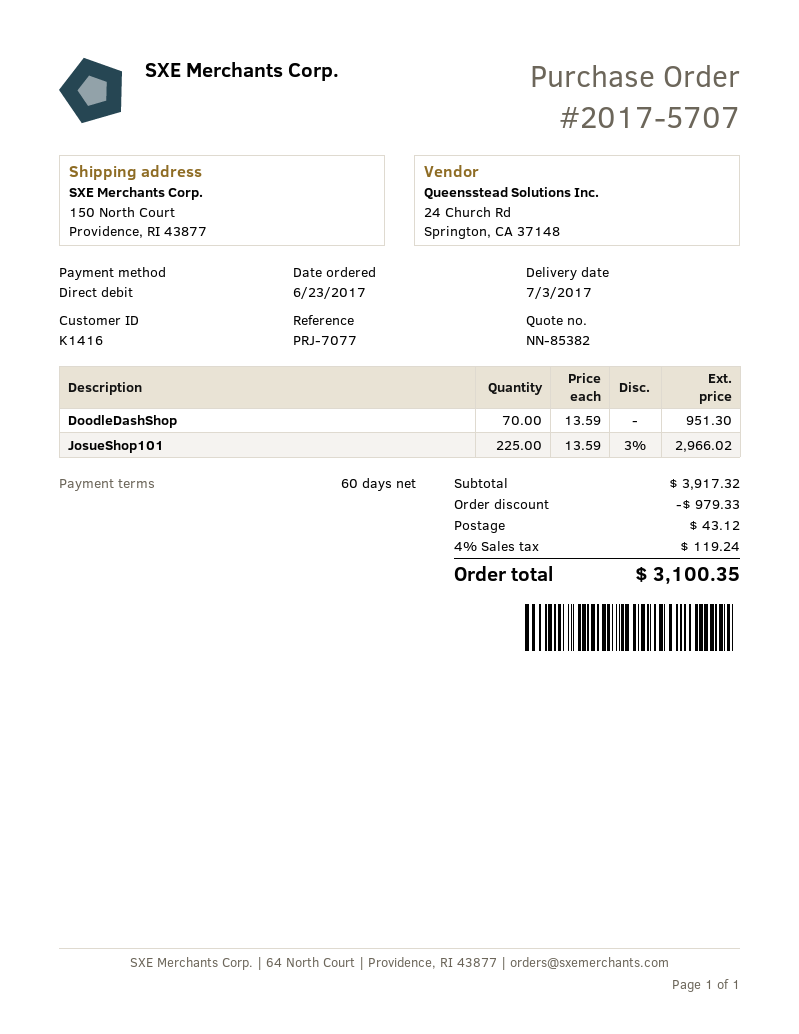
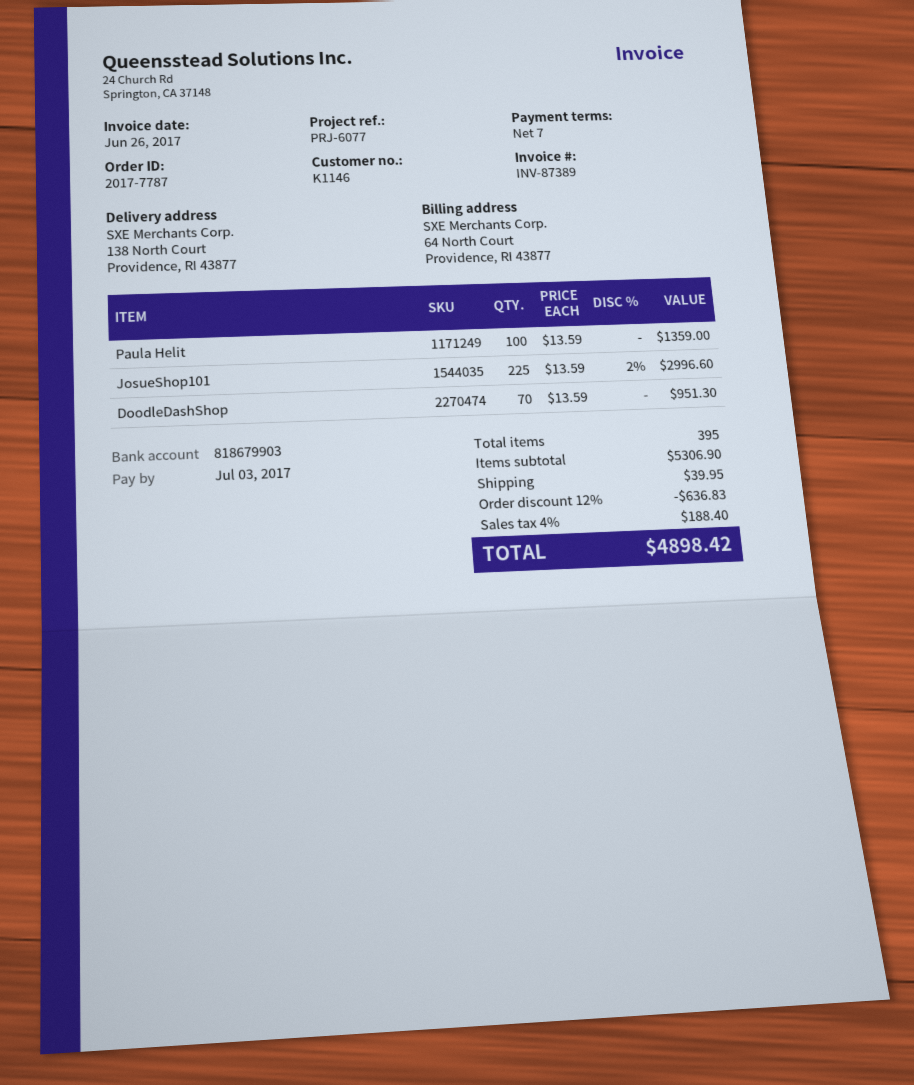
order number: 2017-5707 -> 2017-7787
payment terms: 60 days -> 7 days
customer number: K1416 -> K1146
reference: PRJ-7077 -> PRJ-6077
ship to: 150 North Court, Providence, RI 43877 -> 138 North Court, Providence, RI 43877
JosueShop101: 225 x 13.59 - 3% = 2966.02 -> 225 x 13.59 - 2% = 2996.60
Paula Helit: none -> 100 x 13.59 = 1359.00
subtotal: 3917.32 -> 5306.90
discount: 979.33 -> 636.83
shipping: 43.12 -> 39.95
tax: 4% = 119.24 -> 4% = 188.40
total: 3100.35 -> 4898.42

